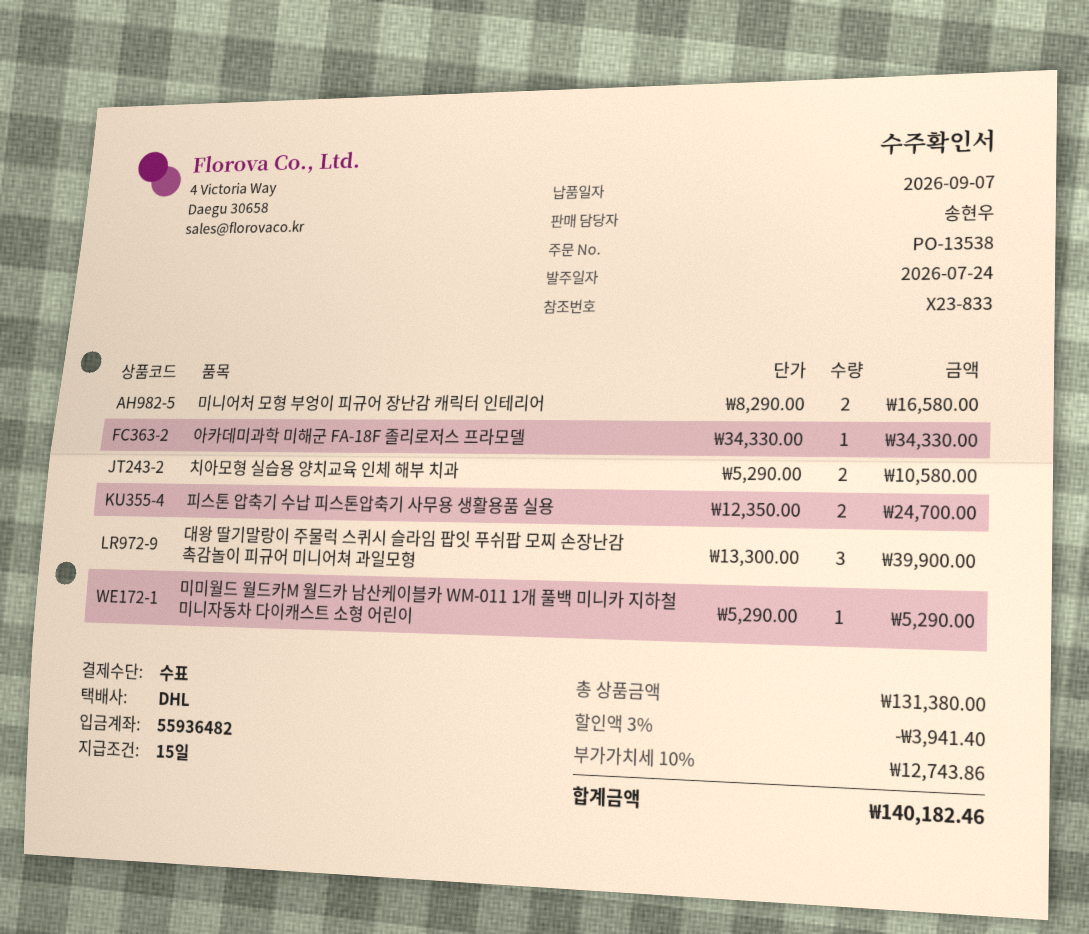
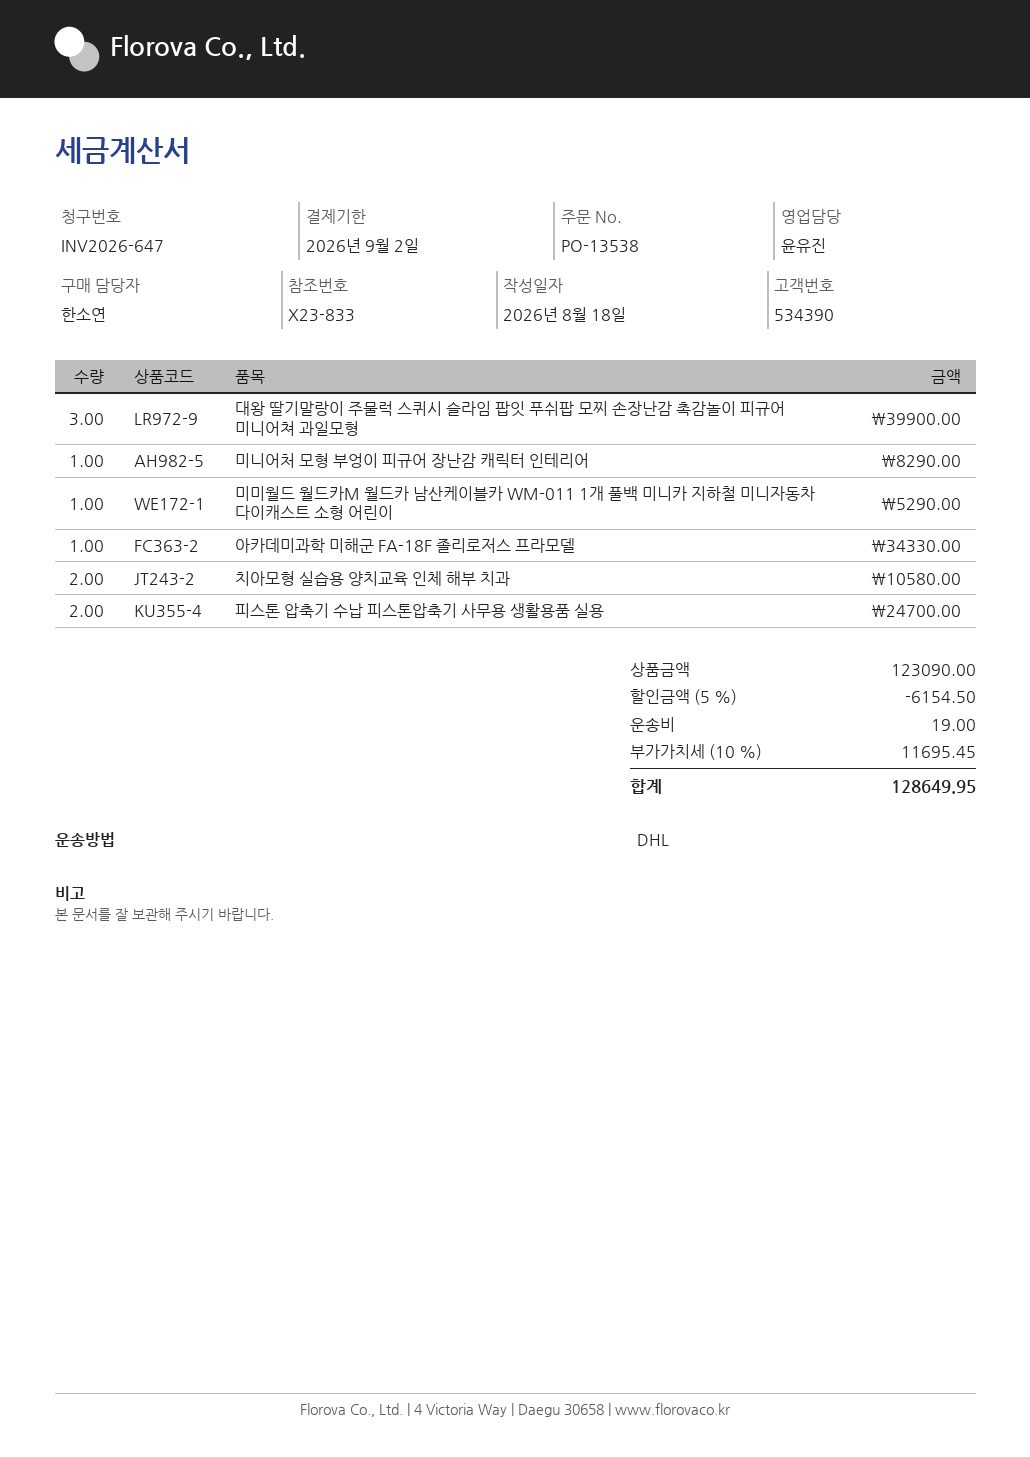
sales rep: 송현우 -> 윤유진
미니어처 모형 부엉이 피규어 장난감 캐릭터 인테리어: 2 for 16580.00 -> 1 for 8290.00
subtotal: 131380.00 -> 123090.00
discount: 3% = 3941.40 -> 5% = 6154.50
shipping: none -> 19.00
tax: 10% = 12743.86 -> 10% = 11695.45
total: 140182.46 -> 128649.95

